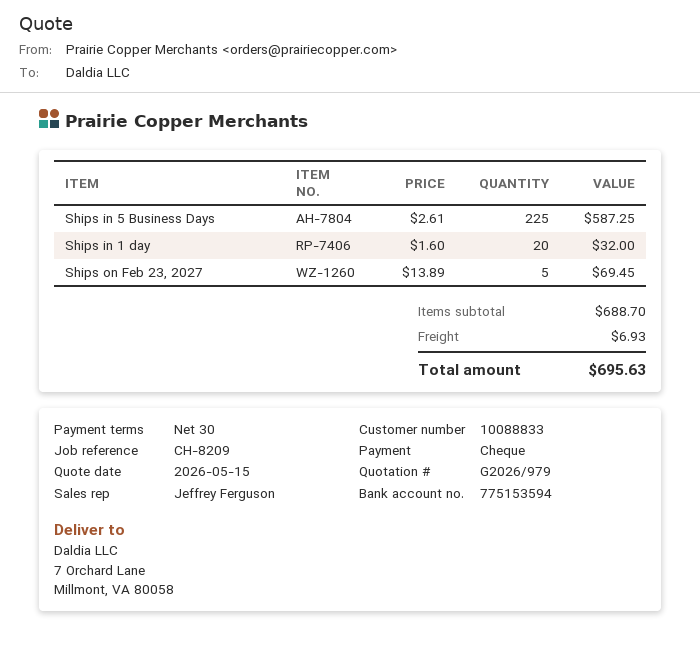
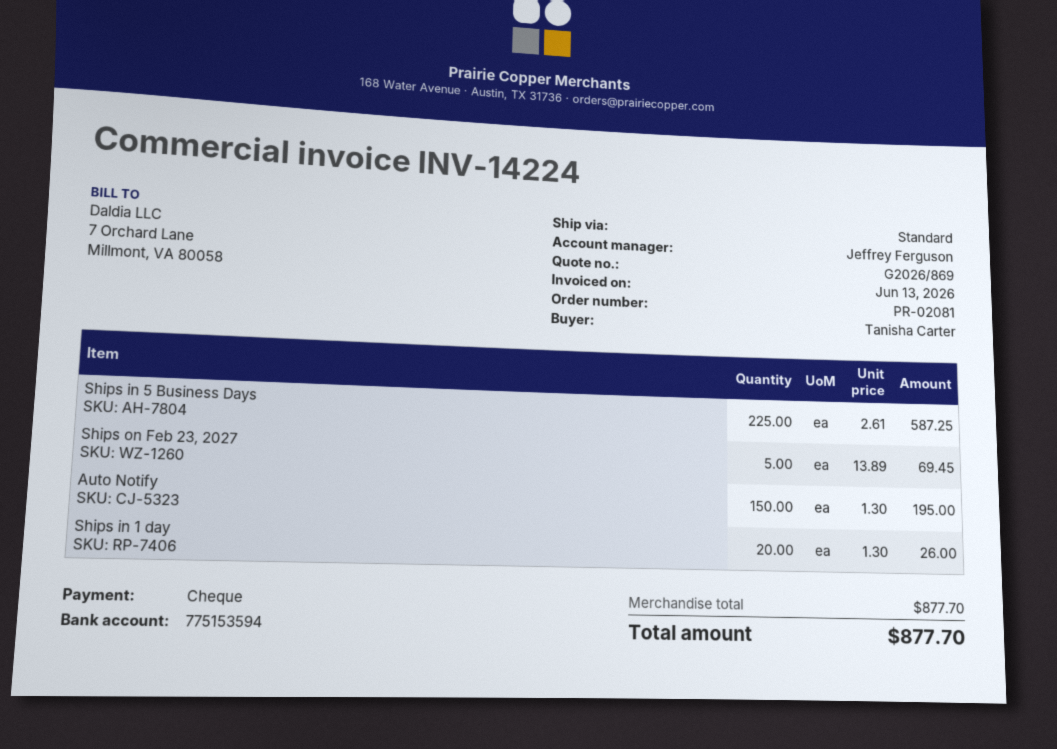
quote number: G2026/979 -> G2026/869
Ships in 1 day: 20 x 1.60 = 32.00 -> 20 x 1.30 = 26.00
Auto Notify: none -> 150 x 1.30 = 195.00
subtotal: 688.70 -> 877.70
shipping: 6.93 -> none
total: 695.63 -> 877.70

